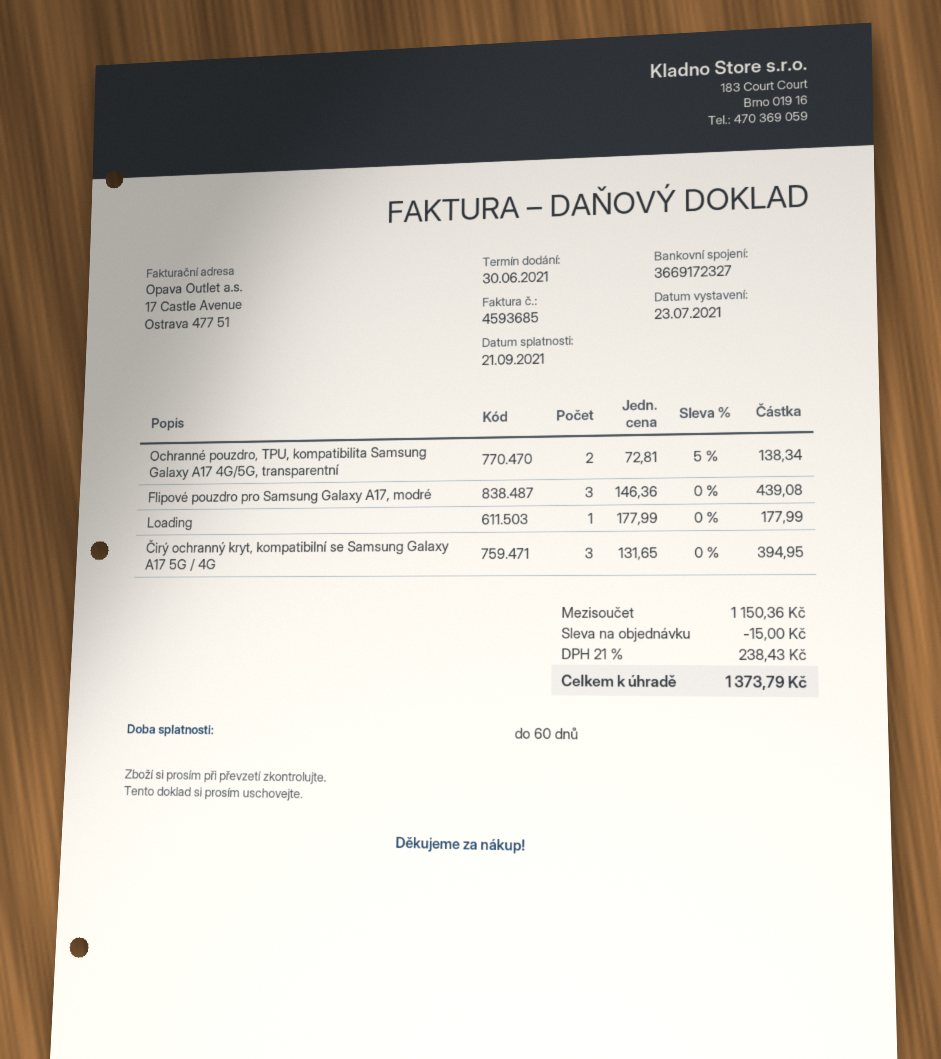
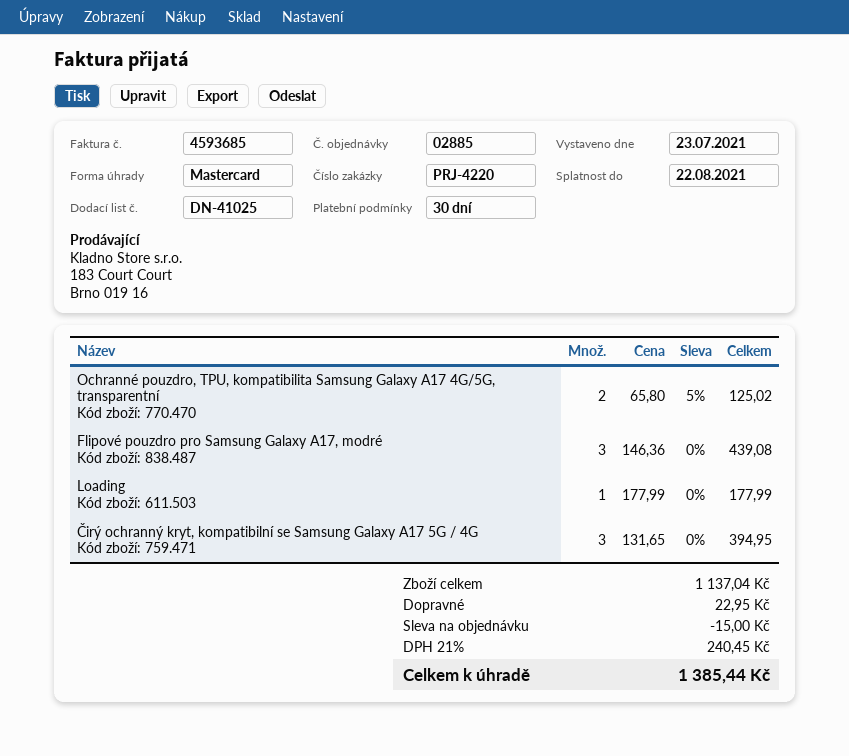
payment terms: 60 days -> 30 days
due date: 2021-09-21 -> 2021-08-22
Ochranné pouzdro, TPU, kompatibilita Samsung Galaxy A17 4G/5G, transparentní: 2 x 72.81 - 5% = 138.34 -> 2 x 65.80 - 5% = 125.02
subtotal: 1150.36 -> 1137.04
shipping: none -> 22.95
tax: 21% = 238.43 -> 21% = 240.45
total: 1373.79 -> 1385.44

